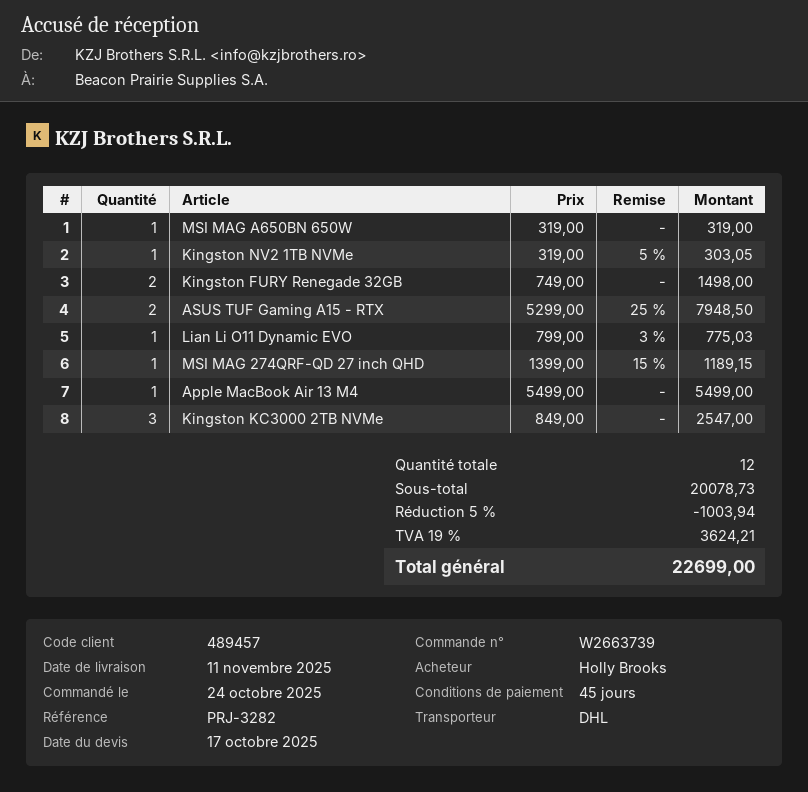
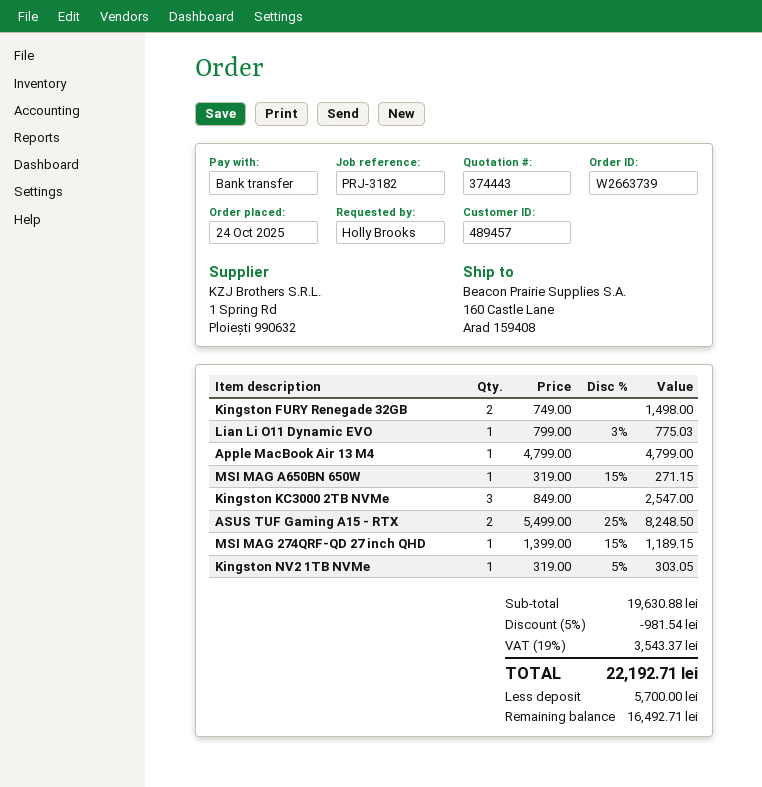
reference: PRJ-3282 -> PRJ-3182
MSI MAG A650BN 650W: 1 x 319.00 = 319.00 -> 1 x 319.00 - 15% = 271.15
ASUS TUF Gaming A15 - RTX: 2 x 5299.00 - 25% = 7948.50 -> 2 x 5499.00 - 25% = 8248.50
Apple MacBook Air 13 M4: 1 x 5499.00 = 5499.00 -> 1 x 4799.00 = 4799.00
subtotal: 20078.73 -> 19630.88
discount: 5% = 1003.94 -> 5% = 981.54
tax: 19% = 3624.21 -> 19% = 3543.37
total: 22699.00 -> 22192.71

